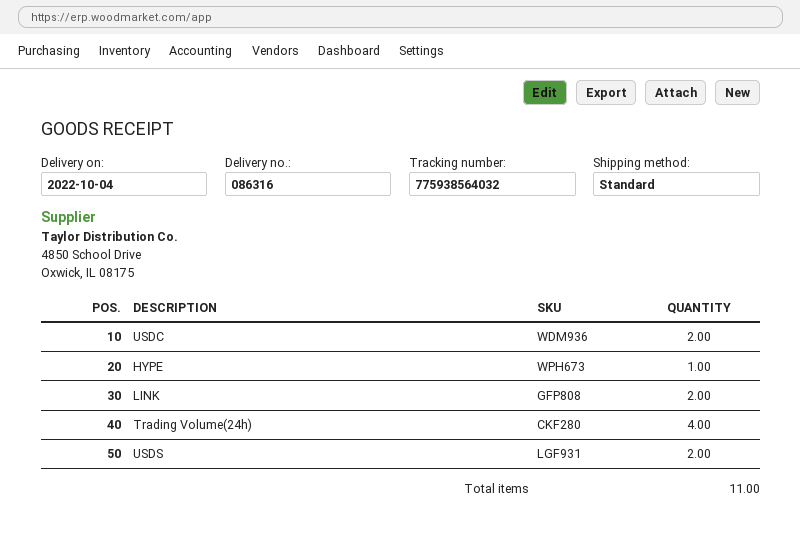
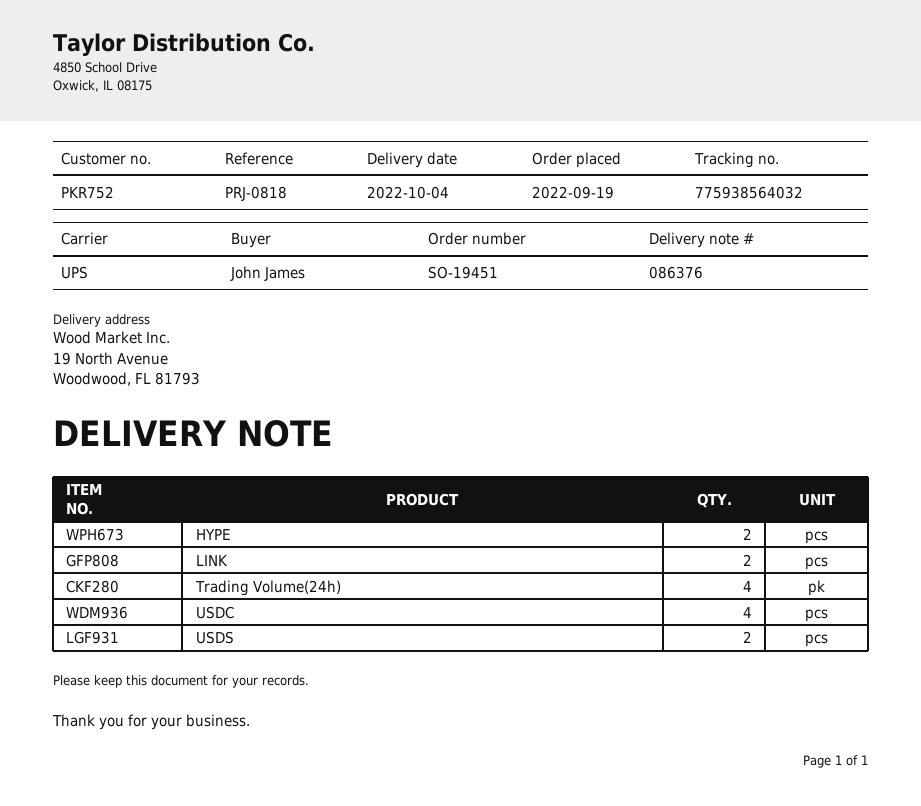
delivery note number: 086316 -> 086376
shipping method: standard -> UPS
USDC: 2 -> 4
HYPE: 1 -> 2

